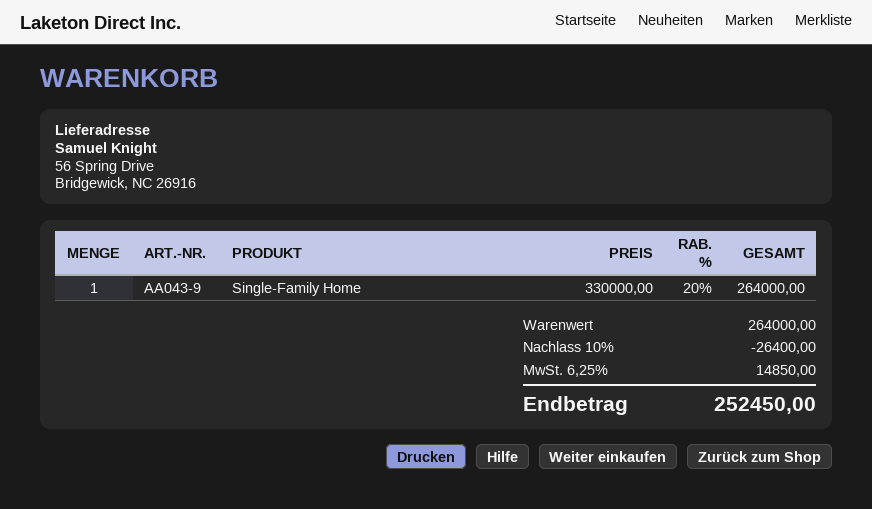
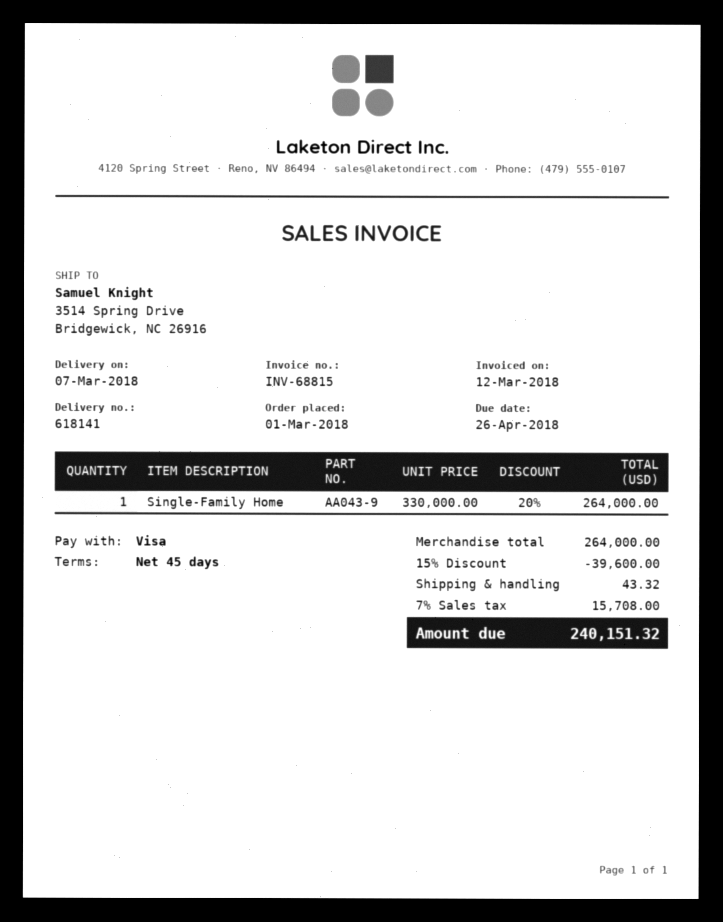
ship to: 56 Spring Drive, Bridgewick, NC 26916 -> 3514 Spring Drive, Bridgewick, NC 26916
discount: 10% = 26400.00 -> 15% = 39600.00
shipping: none -> 43.32
tax: 6.25% = 14850.00 -> 7% = 15708.00
total: 252450.00 -> 240151.32

